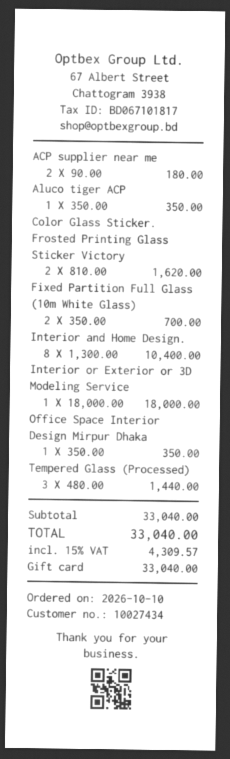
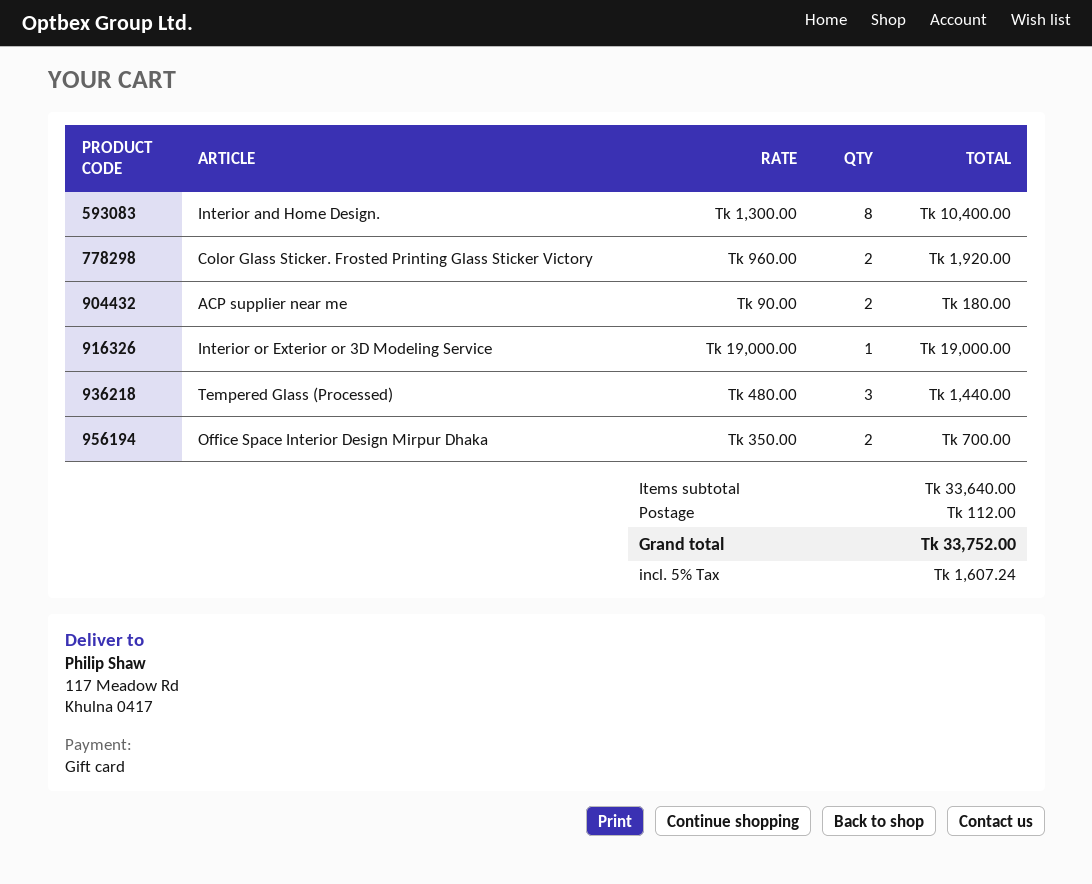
Aluco tiger ACP: 1 x 350.00 = 350.00 -> none
Color Glass Sticker. Frosted Printing Glass Sticker Victory: 2 x 810.00 = 1620.00 -> 2 x 960.00 = 1920.00
Fixed Partition Full Glass (10m White Glass): 2 x 350.00 = 700.00 -> none
Interior or Exterior or 3D Modeling Service: 1 x 18000.00 = 18000.00 -> 1 x 19000.00 = 19000.00
Office Space Interior Design Mirpur Dhaka: 1 x 350.00 = 350.00 -> 2 x 350.00 = 700.00
subtotal: 33040.00 -> 33640.00
shipping: none -> 112.00
tax: 15% = 4309.57 -> 5% = 1607.24
total: 33040.00 -> 33752.00

